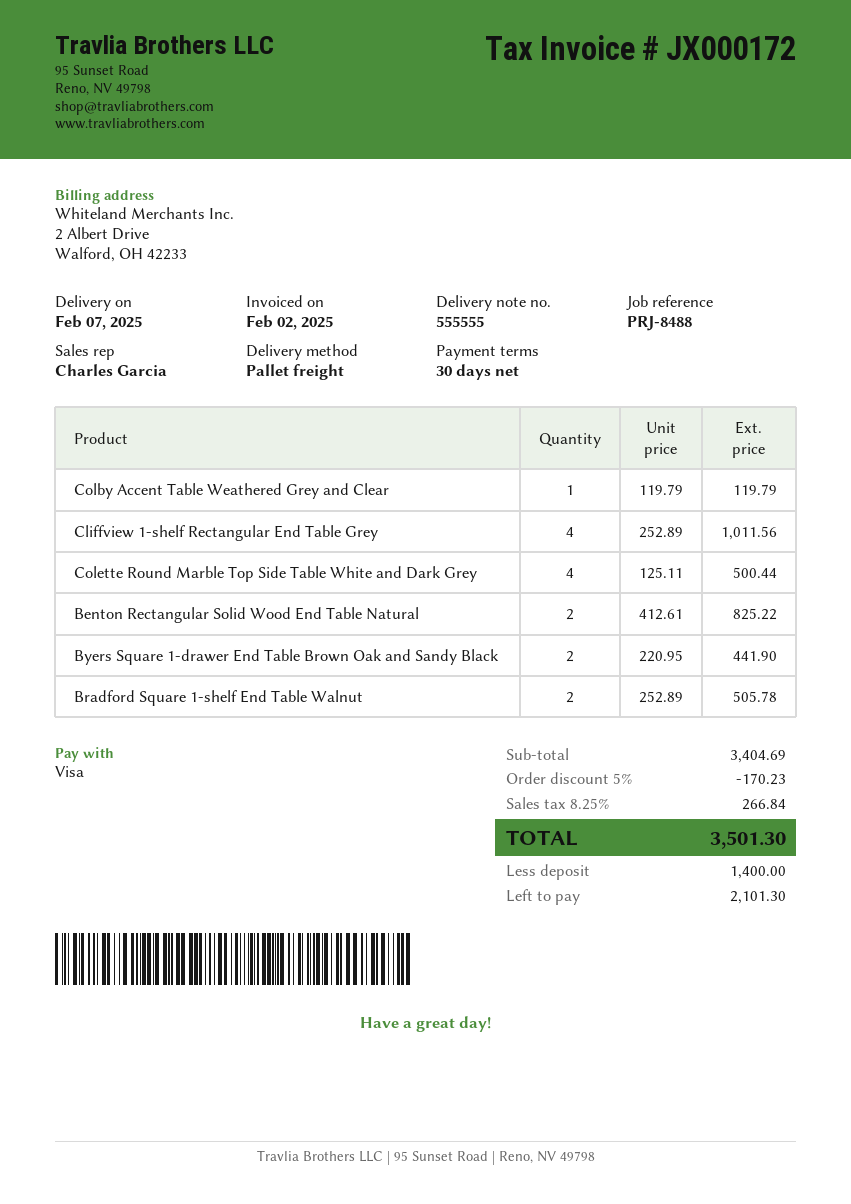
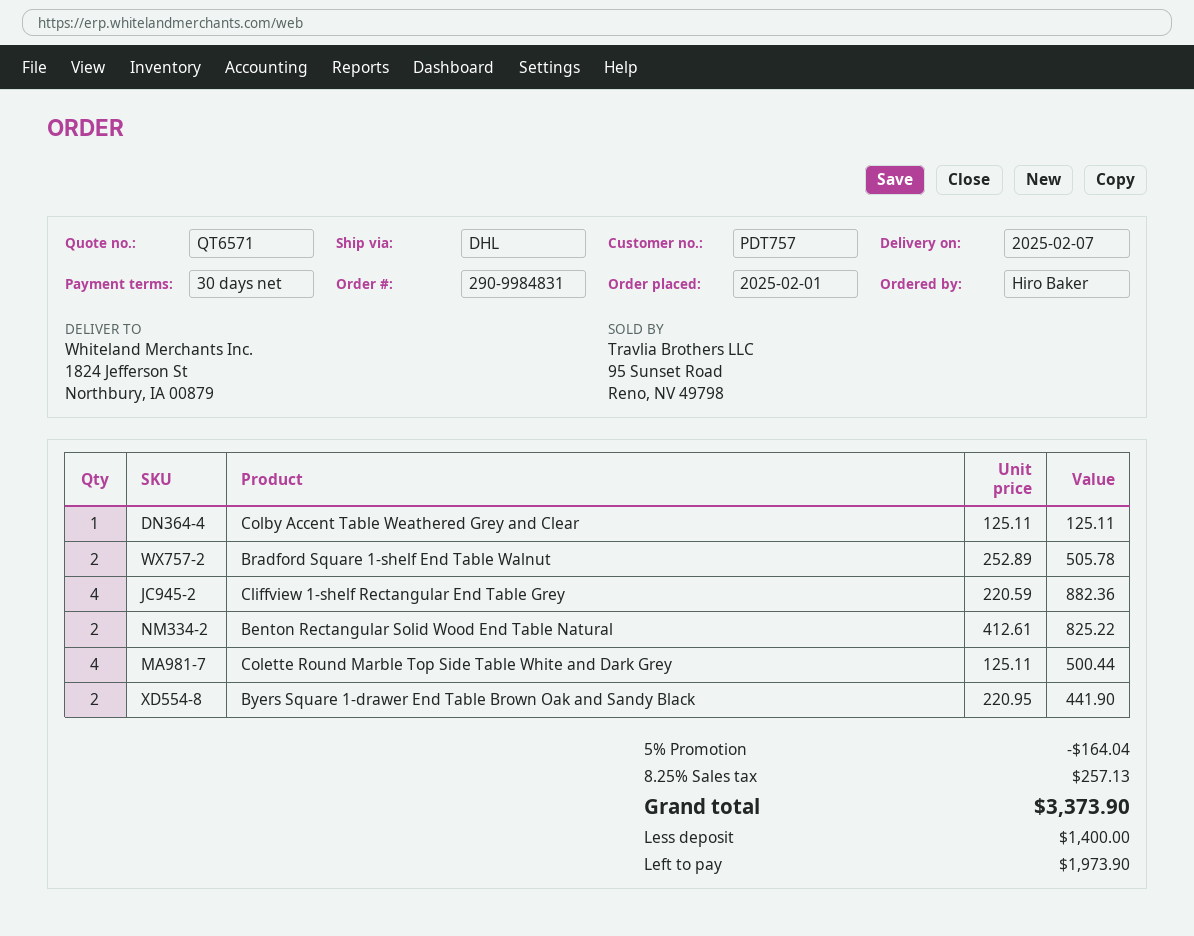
shipping method: pallet freight -> DHL
Colby Accent Table Weathered Grey and Clear: 1 x 119.79 = 119.79 -> 1 x 125.11 = 125.11
Cliffview 1-shelf Rectangular End Table Grey: 4 x 252.89 = 1011.56 -> 4 x 220.59 = 882.36
discount: 5% = 170.23 -> 5% = 164.04
tax: 8.25% = 266.84 -> 8.25% = 257.13
total: 3501.30 -> 3373.90
balance: 2101.30 -> 1973.90

